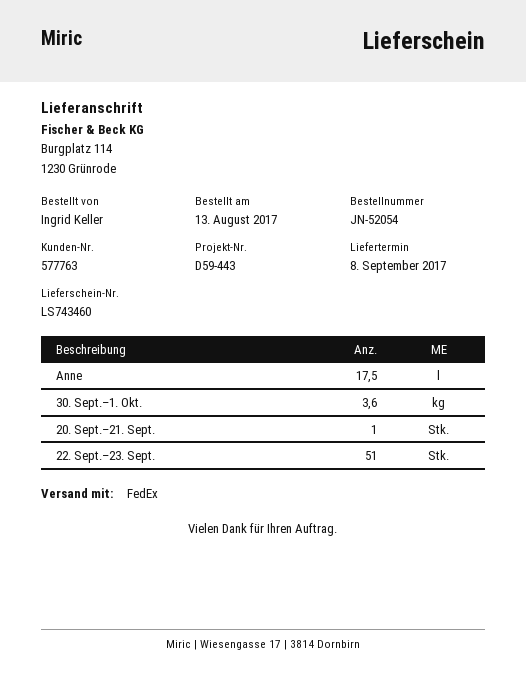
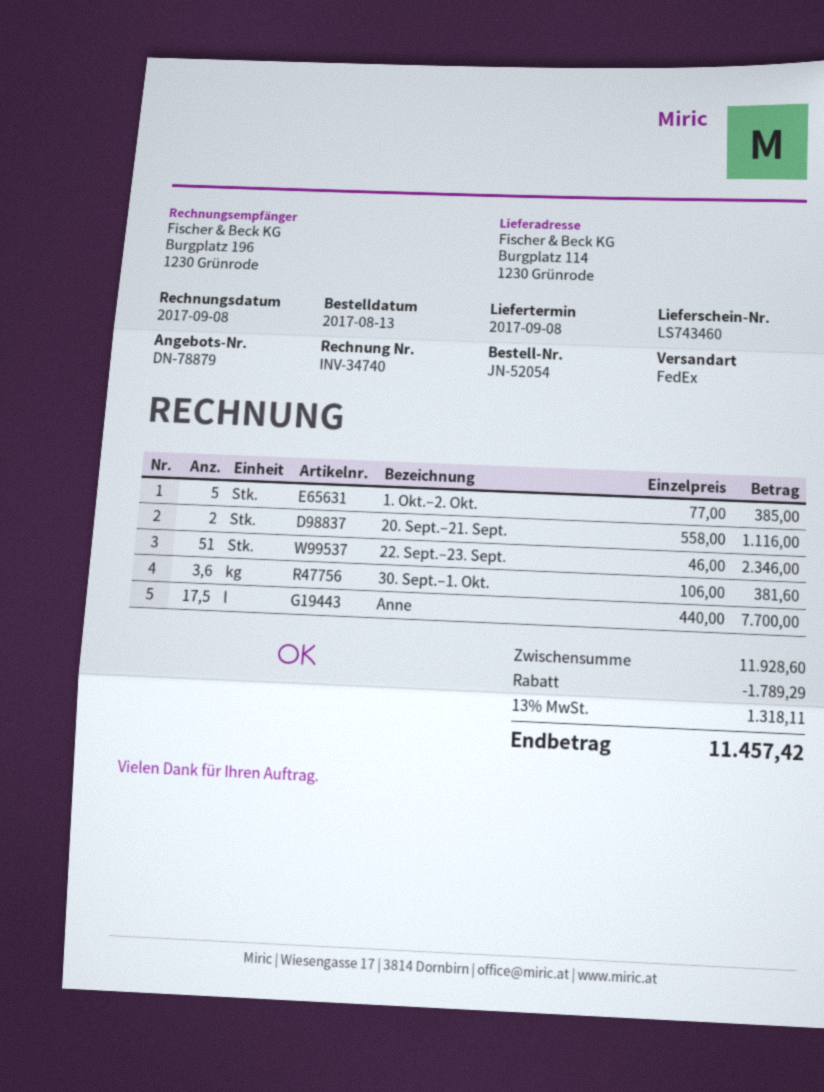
20. Sept.–21. Sept.: 1 -> 2
1. Okt.–2. Okt.: none -> 5

